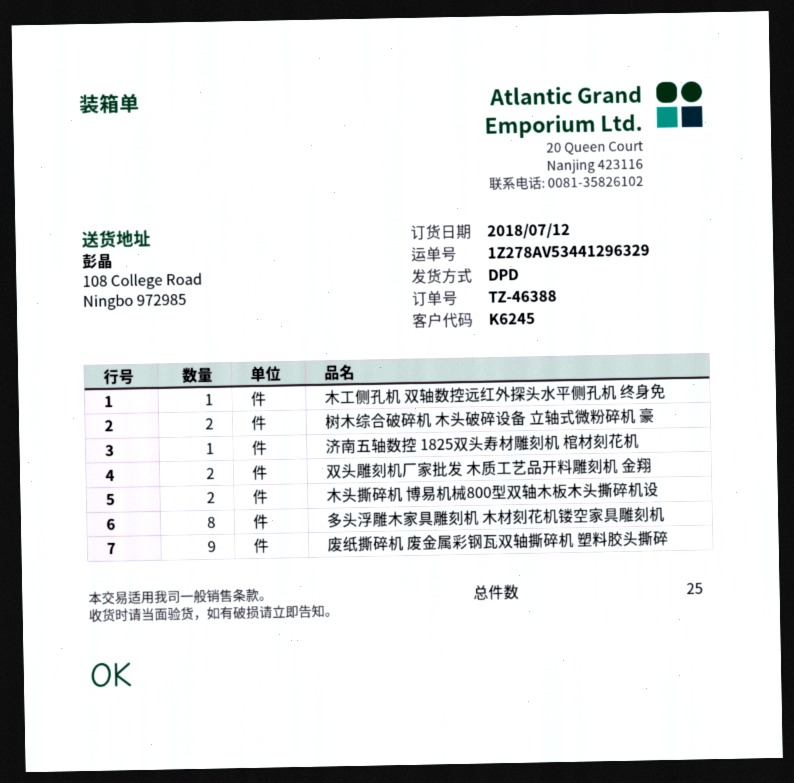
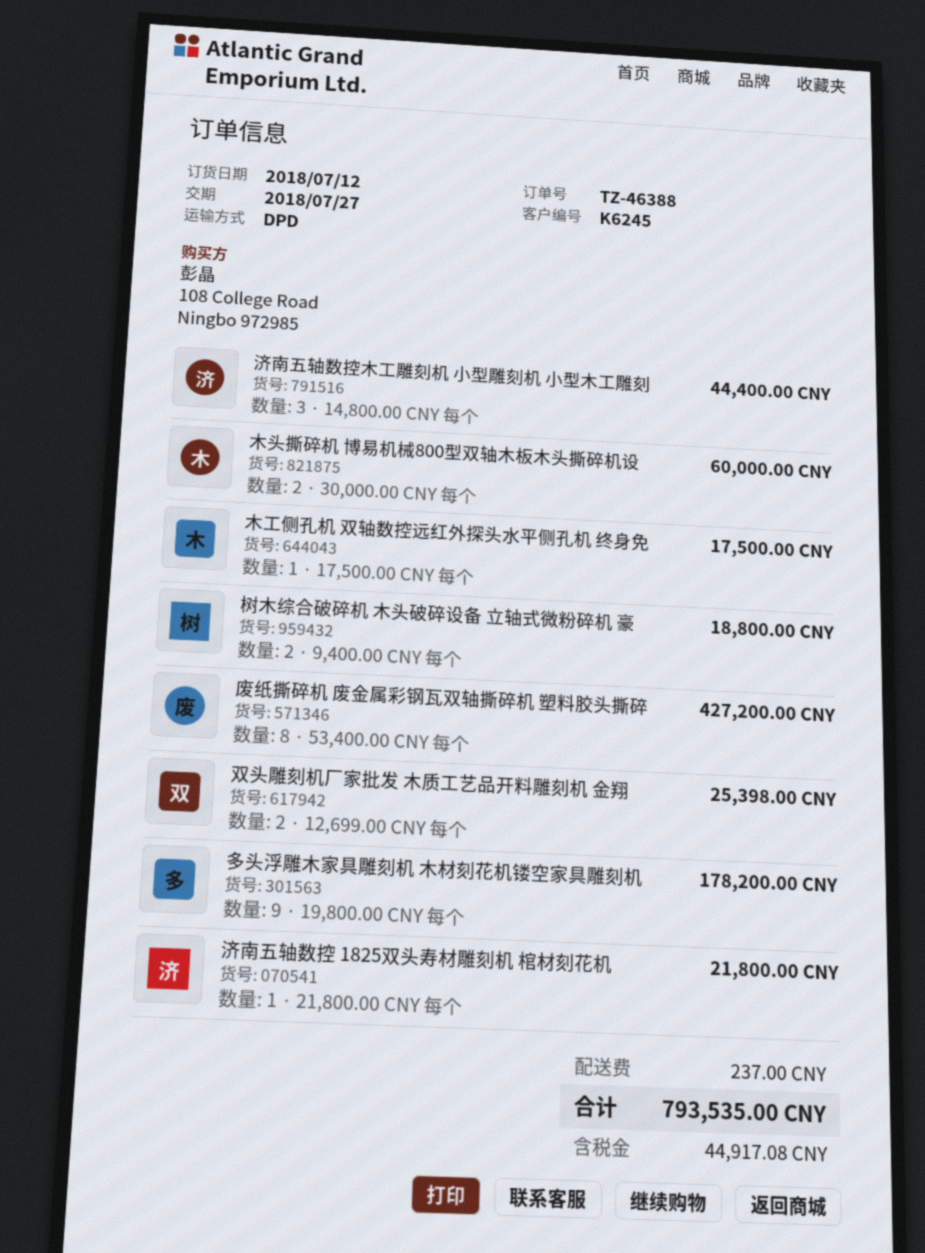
多头浮雕木家具雕刻机 木材刻花机镂空家具雕刻机: 8 -> 9
废纸撕碎机 废金属彩钢瓦双轴撕碎机 塑料胶头撕碎: 9 -> 8
济南五轴数控木工雕刻机 小型雕刻机 小型木工雕刻: none -> 3

